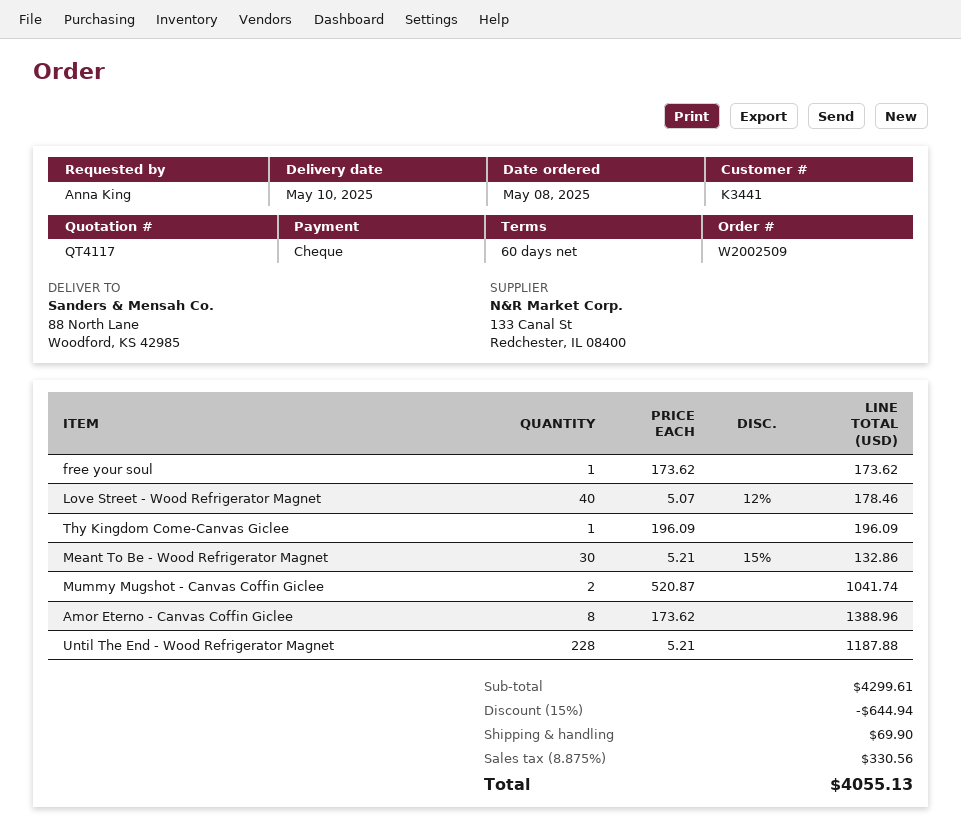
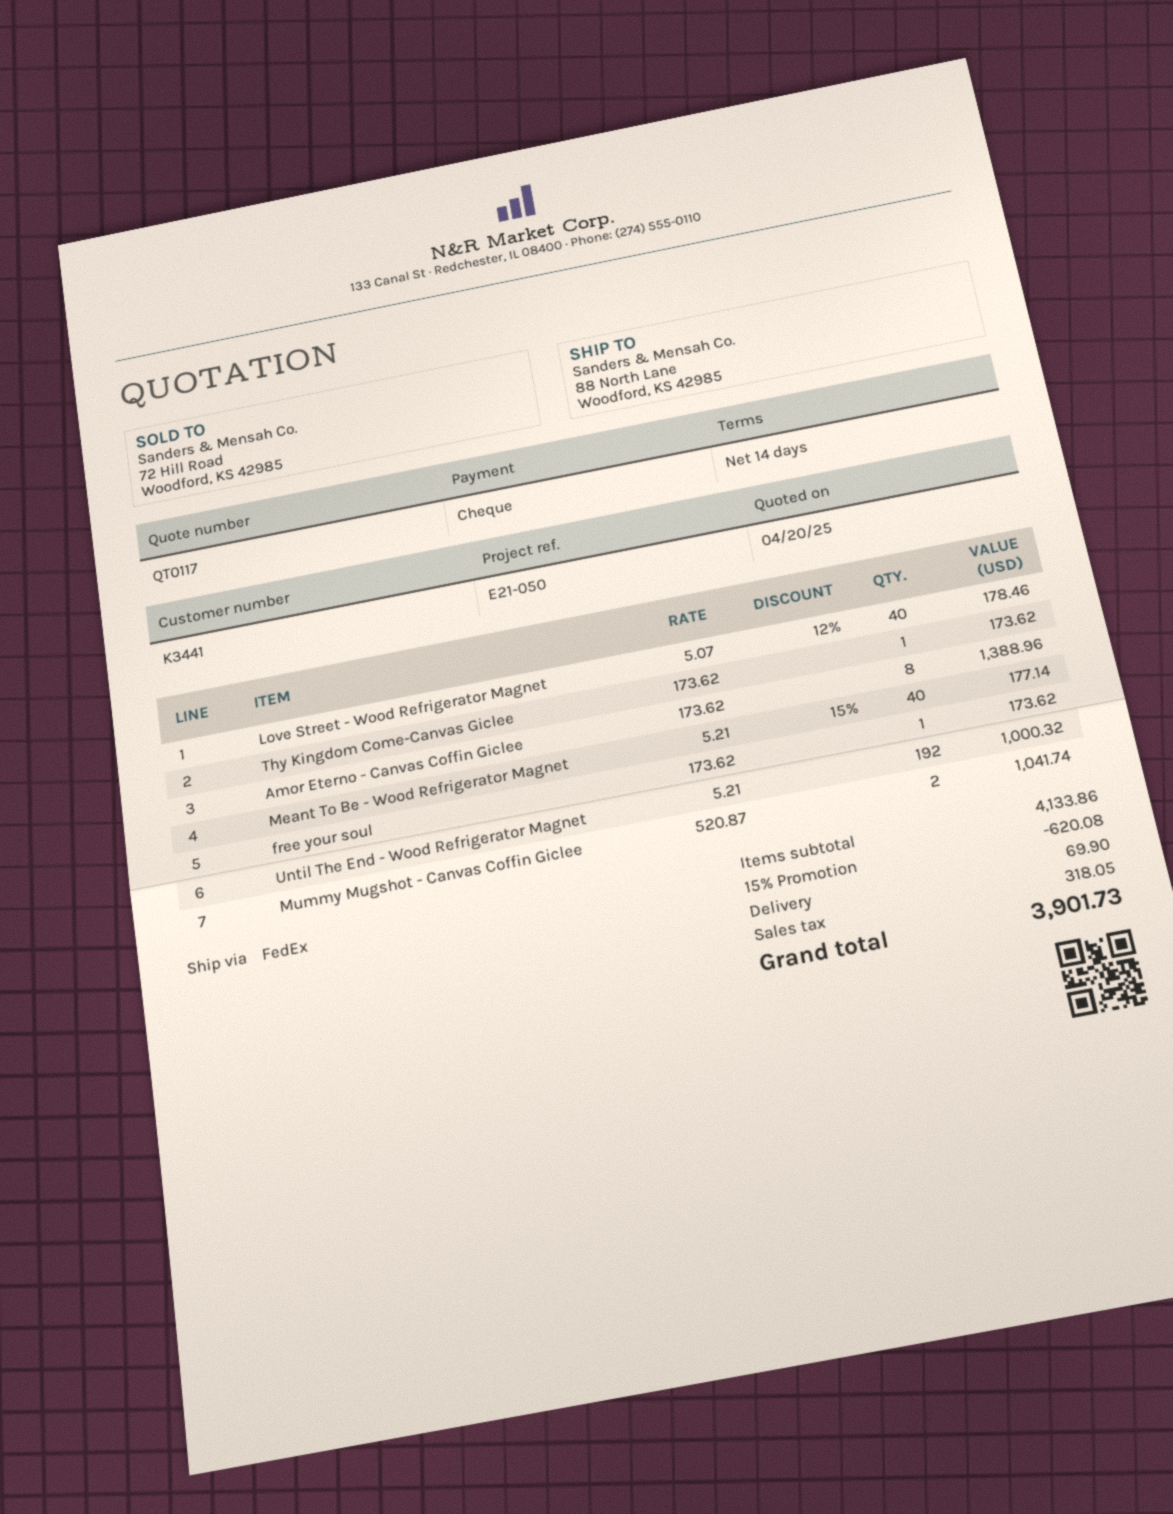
quote number: QT4117 -> QT0117
payment terms: 60 days -> 14 days
Thy Kingdom Come-Canvas Giclee: 1 x 196.09 = 196.09 -> 1 x 173.62 = 173.62
Meant To Be - Wood Refrigerator Magnet: 30 x 5.21 - 15% = 132.86 -> 40 x 5.21 - 15% = 177.14
Until The End - Wood Refrigerator Magnet: 228 x 5.21 = 1187.88 -> 192 x 5.21 = 1000.32
subtotal: 4299.61 -> 4133.86
discount: 15% = 644.94 -> 15% = 620.08
tax: 330.56 -> 318.05
total: 4055.13 -> 3901.73

